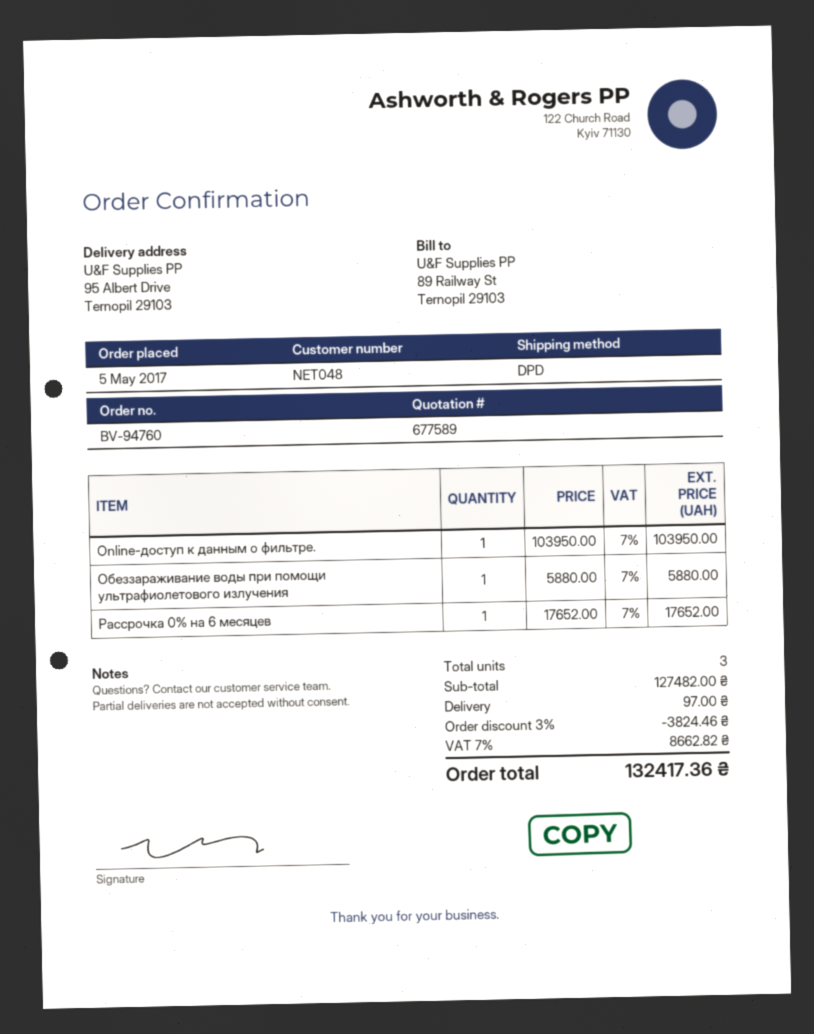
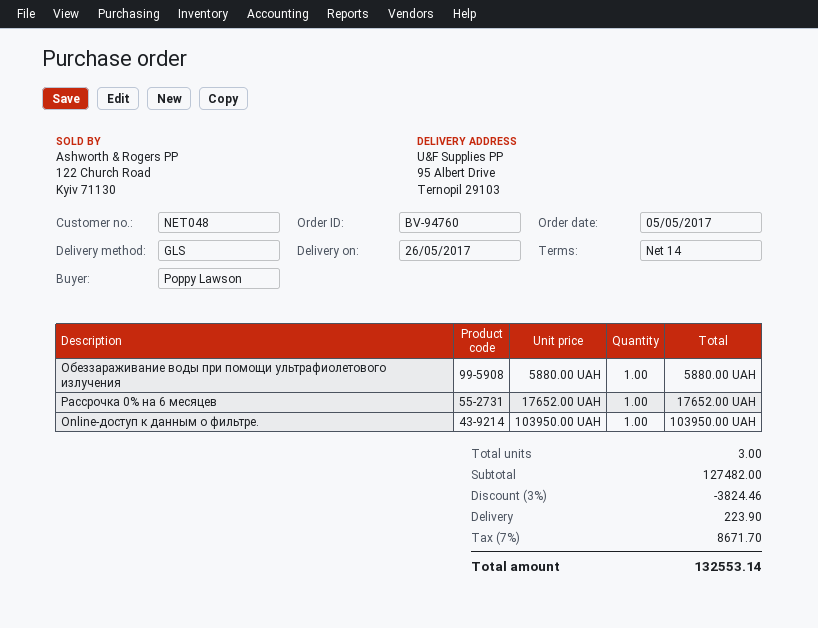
shipping method: DPD -> GLS
shipping: 97.00 -> 223.90
tax: 7% = 8662.82 -> 7% = 8671.70
total: 132417.36 -> 132553.14

